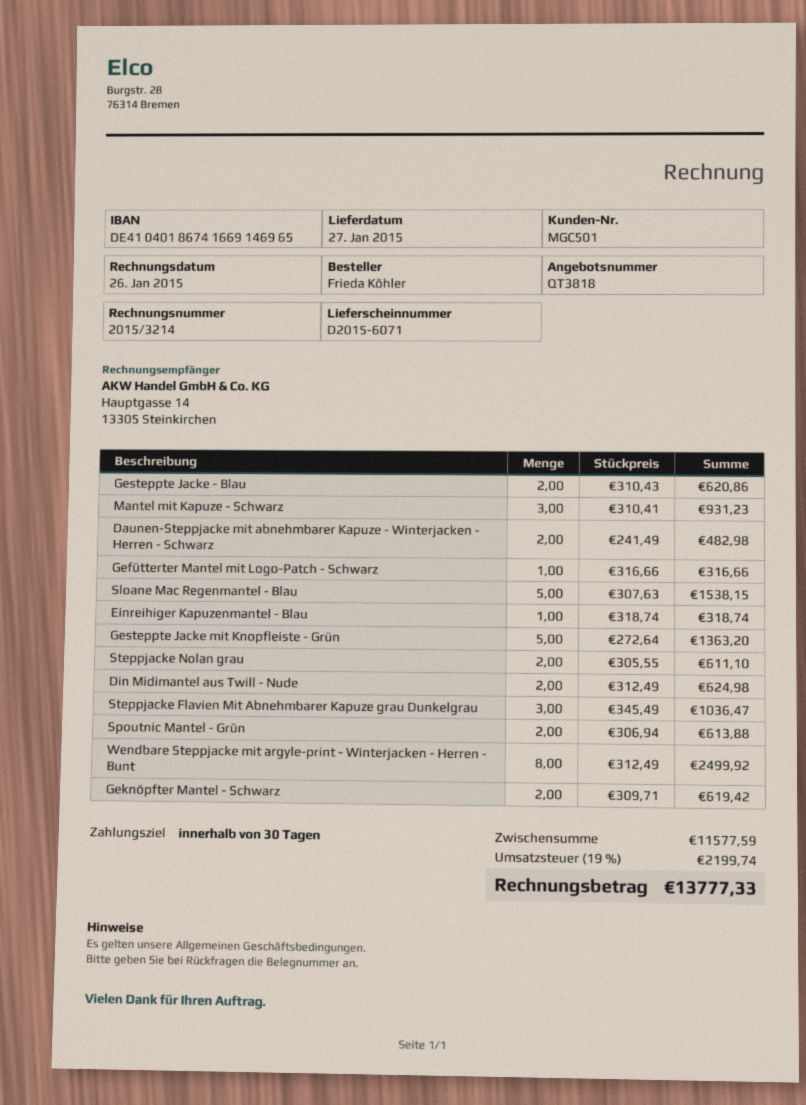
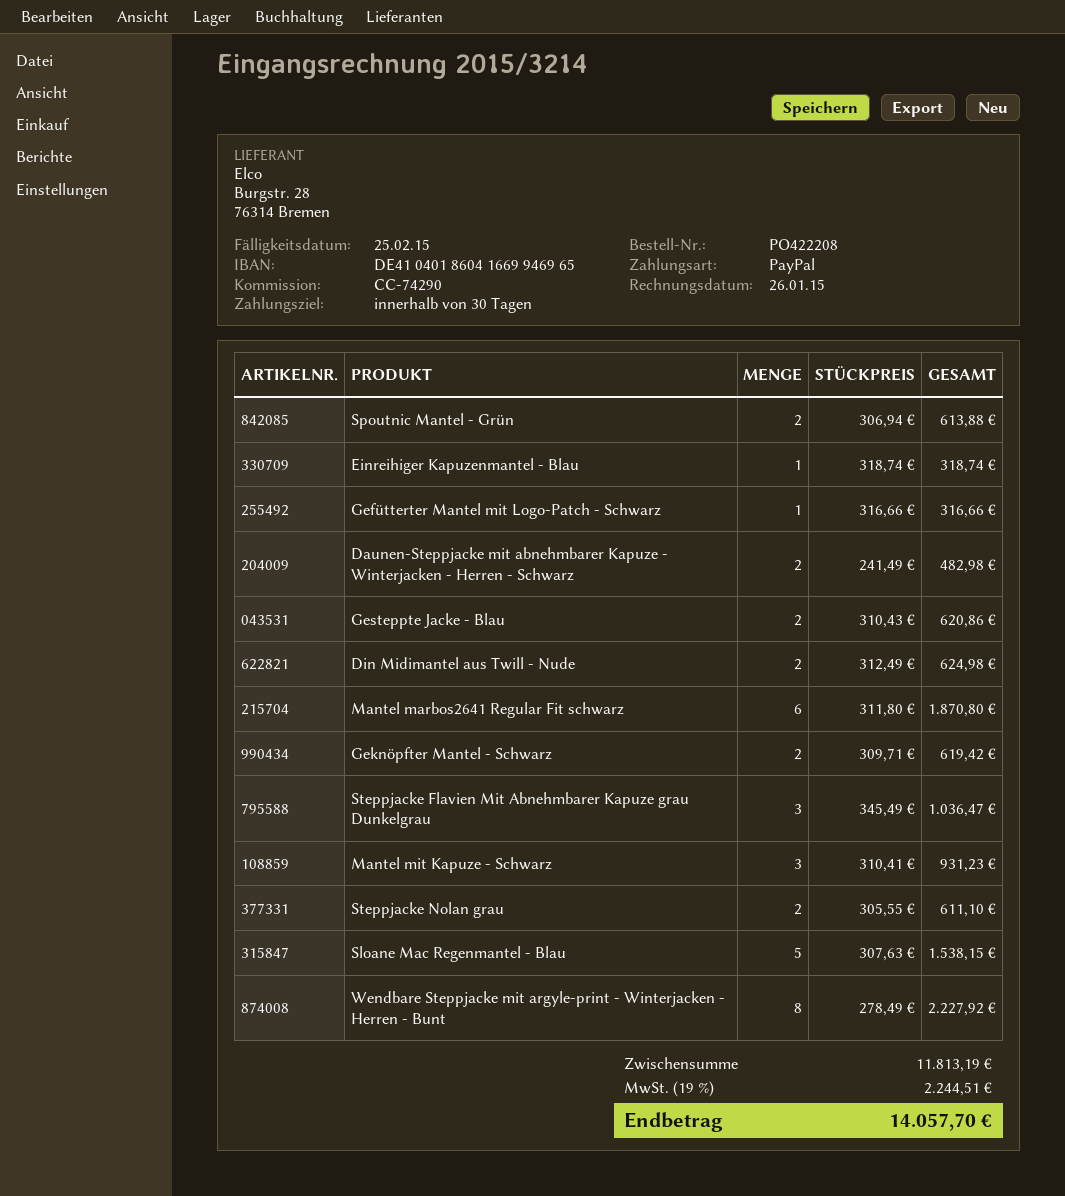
bank account: DE41040186741669146965 -> DE41040186041669946965
Gesteppte Jacke mit Knopfleiste - Grün: 5 x 272.64 = 1363.20 -> none
Wendbare Steppjacke mit argyle-print - Winterjacken - Herren - Bunt: 8 x 312.49 = 2499.92 -> 8 x 278.49 = 2227.92
Mantel marbos2641 Regular Fit schwarz: none -> 6 x 311.80 = 1870.80
subtotal: 11577.59 -> 11813.19
tax: 19% = 2199.74 -> 19% = 2244.51
total: 13777.33 -> 14057.70

